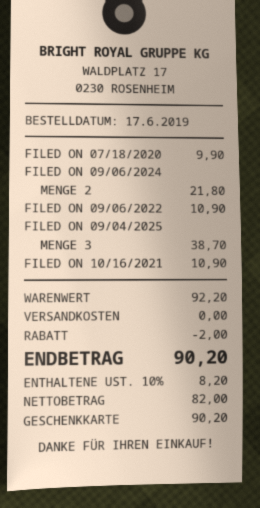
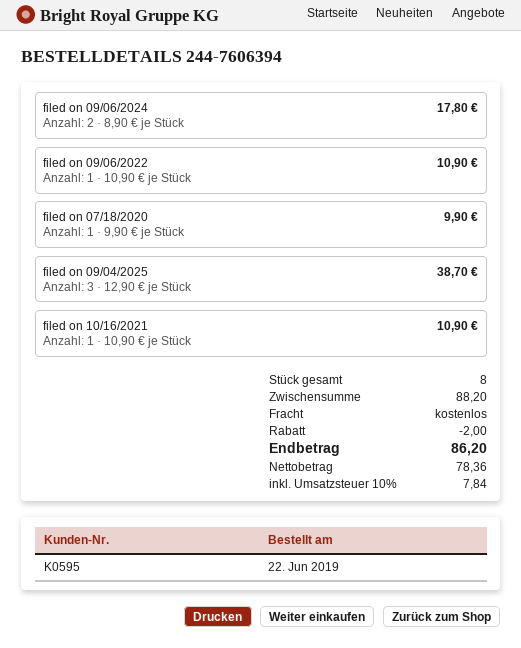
order date: 2019-06-17 -> 2019-06-22
FILED ON 09/06/2024: 2 for 21.80 -> 2 for 17.80
subtotal: 92.20 -> 88.20
net: 82.00 -> 78.36
tax: 10% = 8.20 -> 10% = 7.84
total: 90.20 -> 86.20

